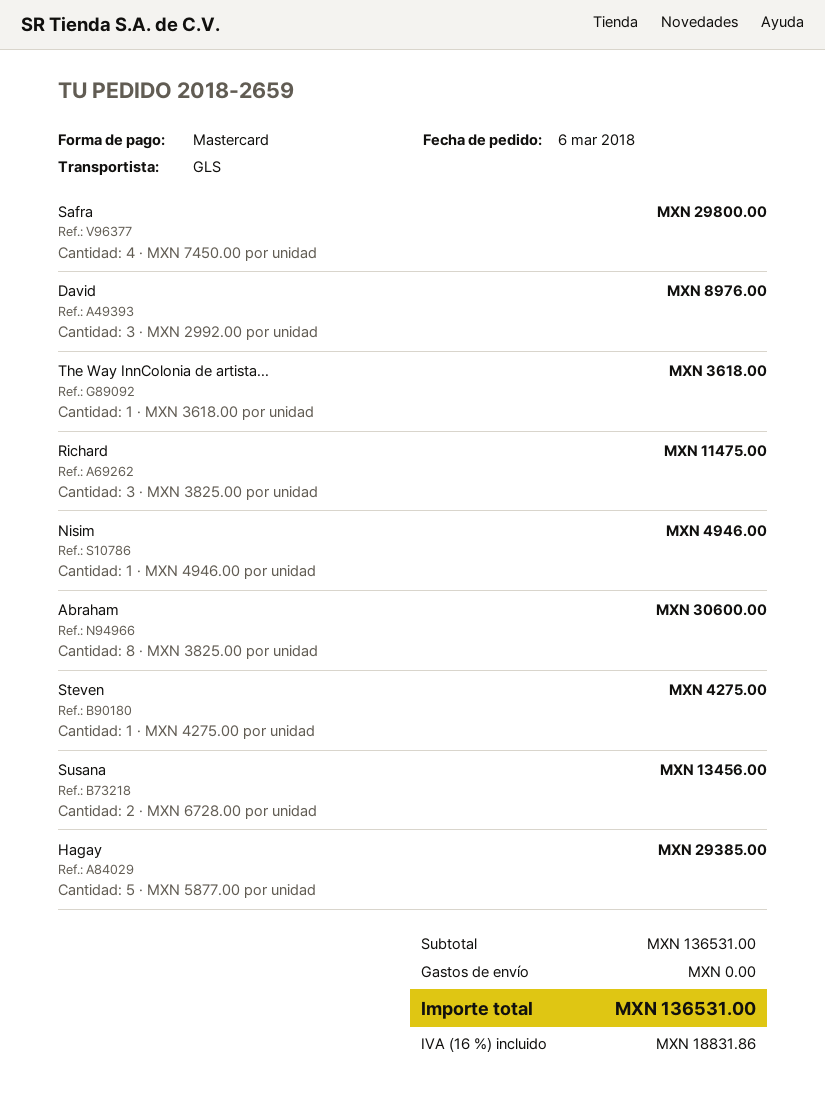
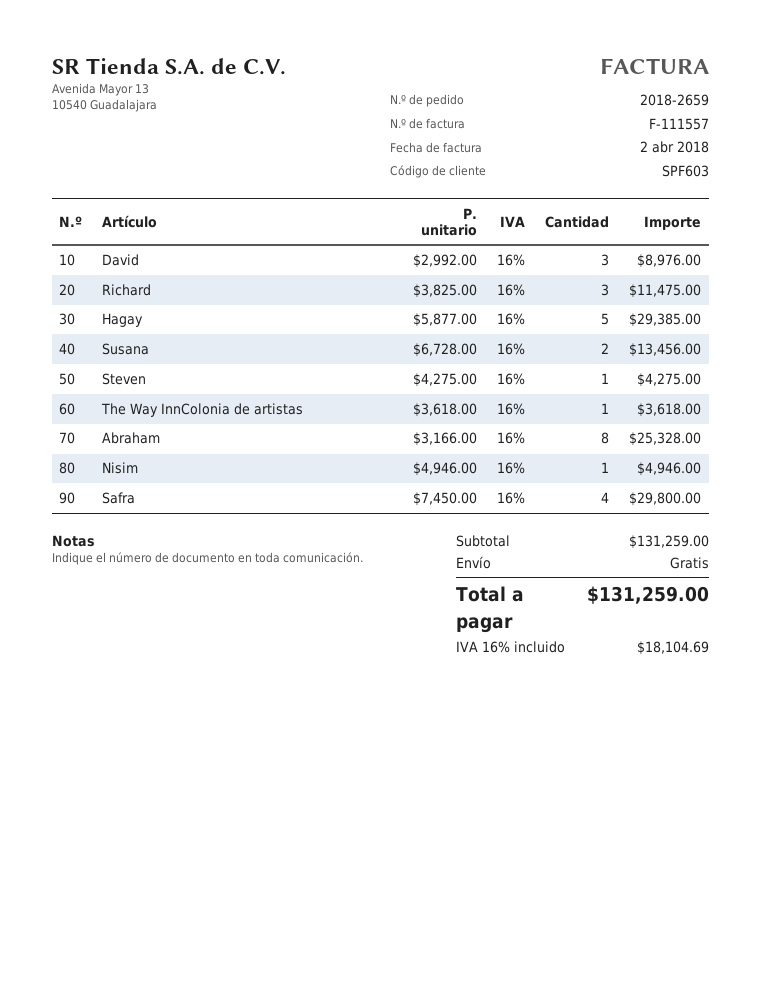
Abraham: 8 x 3825.00 = 30600.00 -> 8 x 3166.00 = 25328.00
subtotal: 136531.00 -> 131259.00
tax: 16% = 18831.86 -> 16% = 18104.69
total: 136531.00 -> 131259.00

